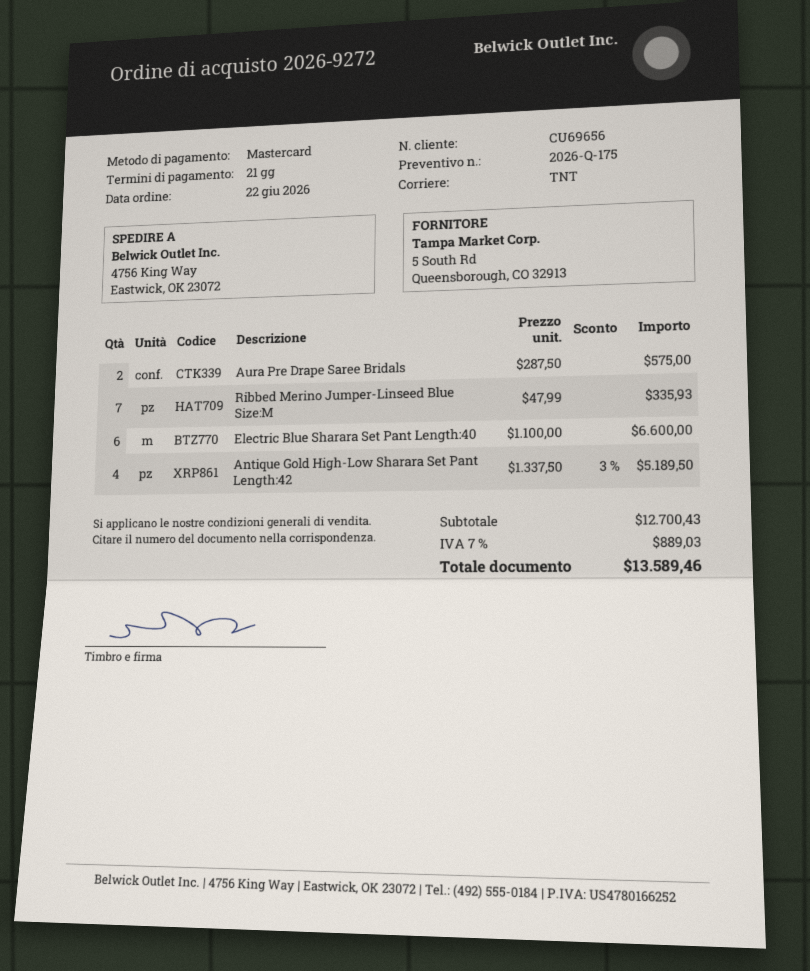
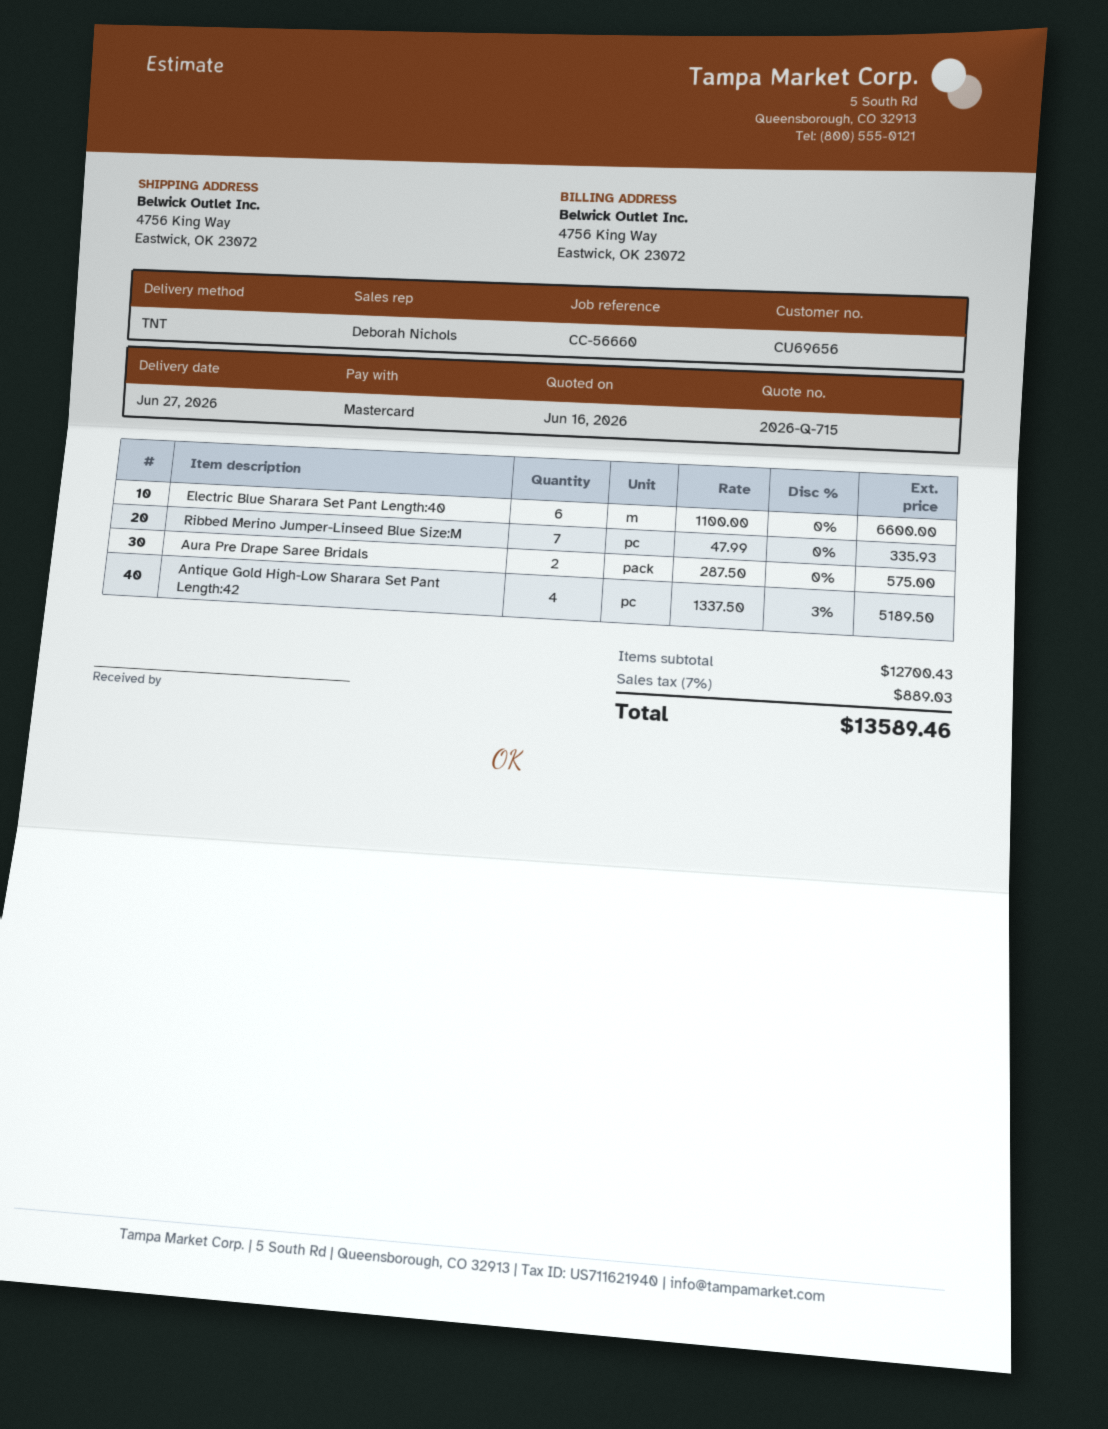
quote number: 2026-Q-175 -> 2026-Q-715

